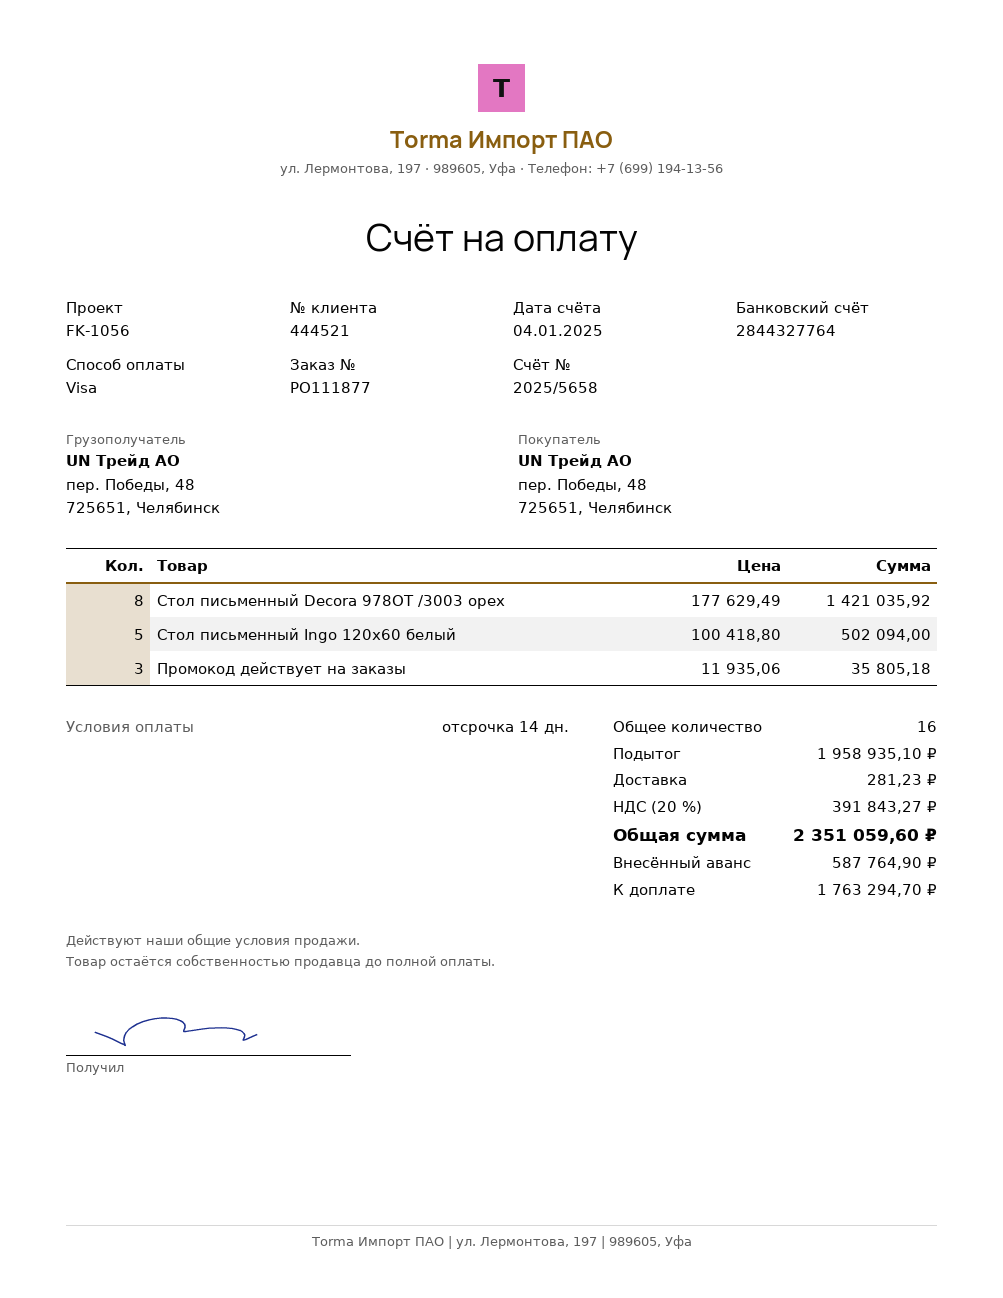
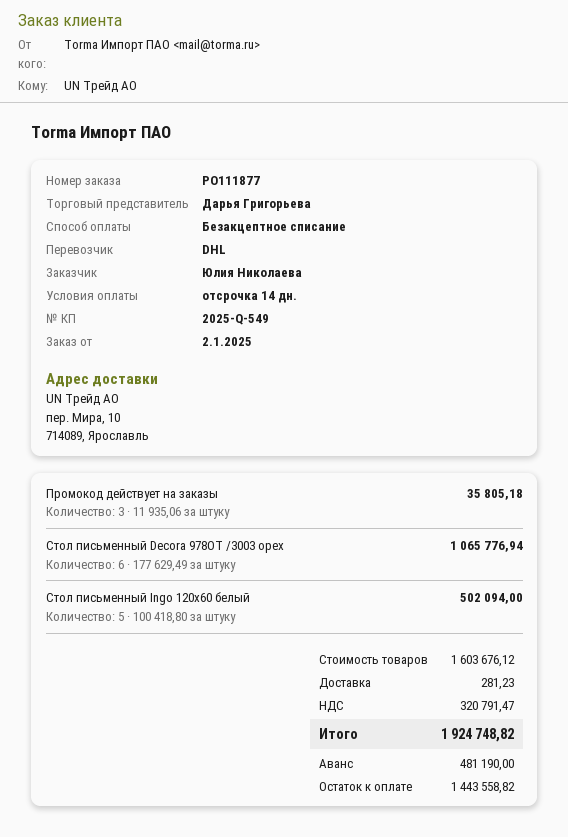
payment method: Visa -> direct debit
ship to: пер. Победы, 48, 725651, Челябинск -> пер. Мира, 10, 714089, Ярославль
Стол письменный Decora 978OT /3003 орех: 8 x 177629.49 = 1421035.92 -> 6 x 177629.49 = 1065776.94
subtotal: 1958935.10 -> 1603676.12
tax: 391843.27 -> 320791.47
total: 2351059.60 -> 1924748.82
deposit: 587764.90 -> 481190.00
balance: 1763294.70 -> 1443558.82

